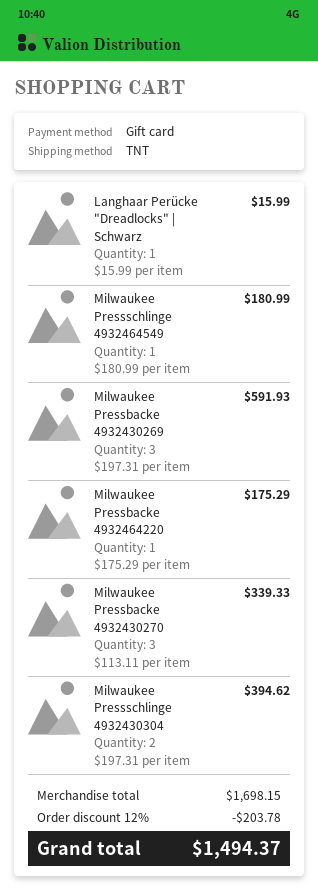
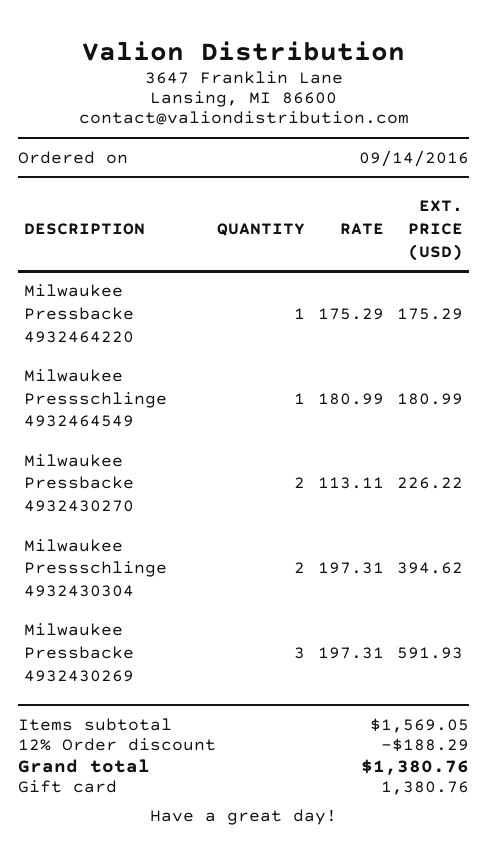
Langhaar Perücke "Dreadlocks" | Schwarz: 1 x 15.99 = 15.99 -> none
Milwaukee Pressbacke 4932430270: 3 x 113.11 = 339.33 -> 2 x 113.11 = 226.22
subtotal: 1698.15 -> 1569.05
discount: 12% = 203.78 -> 12% = 188.29
total: 1494.37 -> 1380.76

